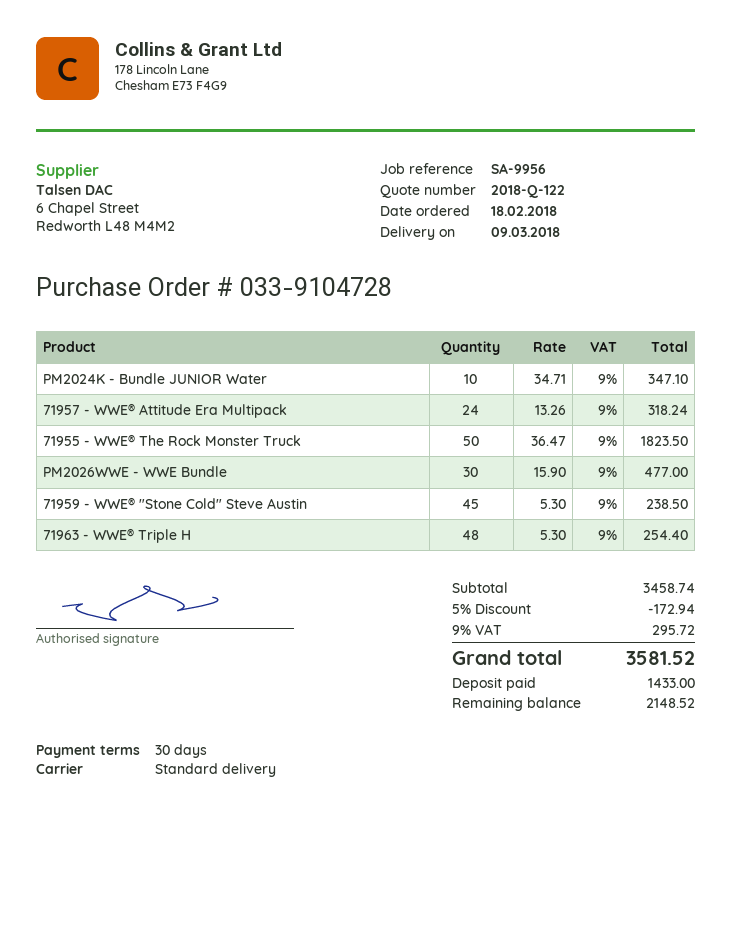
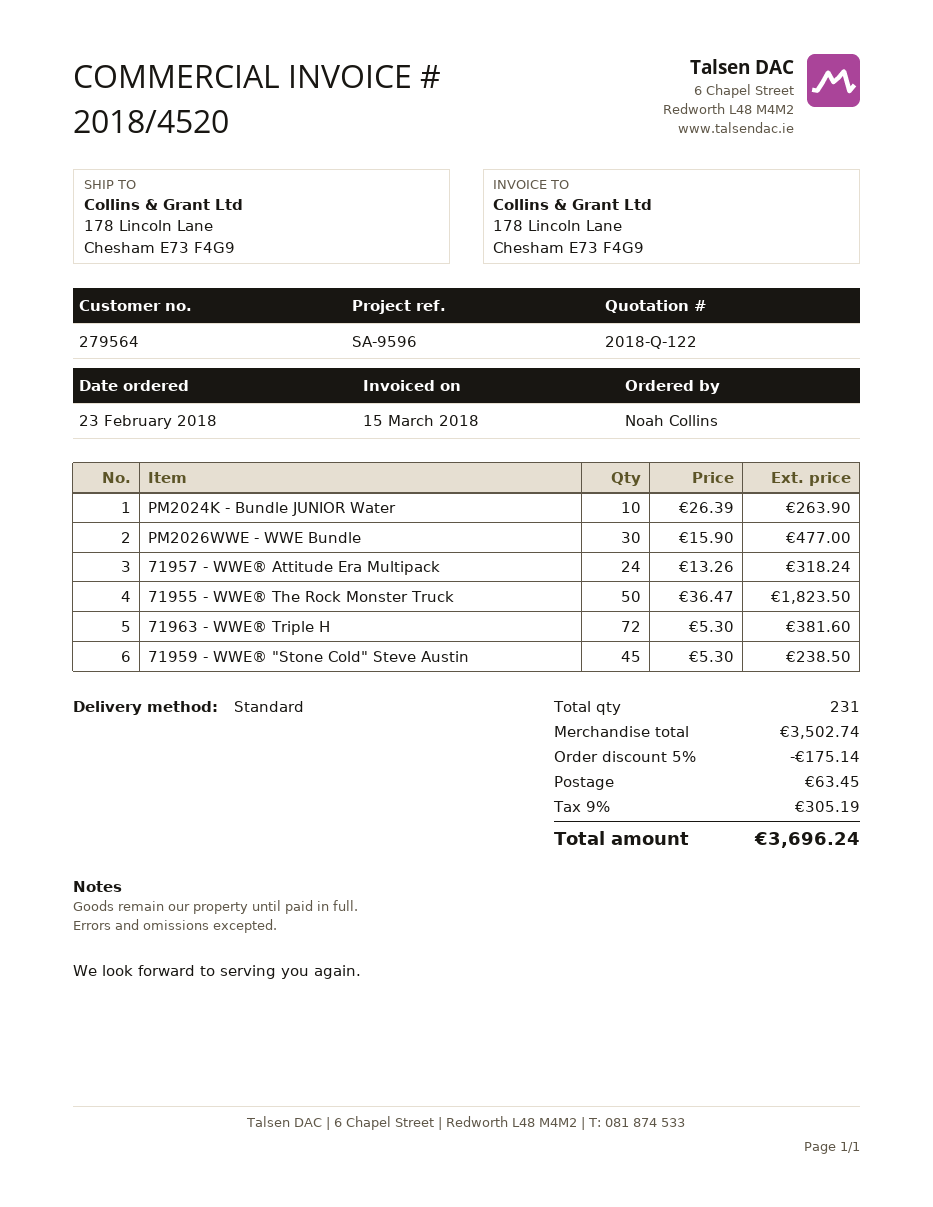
order date: 2018-02-18 -> 2018-02-23
reference: SA-9956 -> SA-9596
PM2024K - Bundle JUNIOR Water: 10 x 34.71 = 347.10 -> 10 x 26.39 = 263.90
71963 - WWE® Triple H: 48 x 5.30 = 254.40 -> 72 x 5.30 = 381.60
subtotal: 3458.74 -> 3502.74
discount: 5% = 172.94 -> 5% = 175.14
shipping: none -> 63.45
tax: 9% = 295.72 -> 9% = 305.19
total: 3581.52 -> 3696.24

